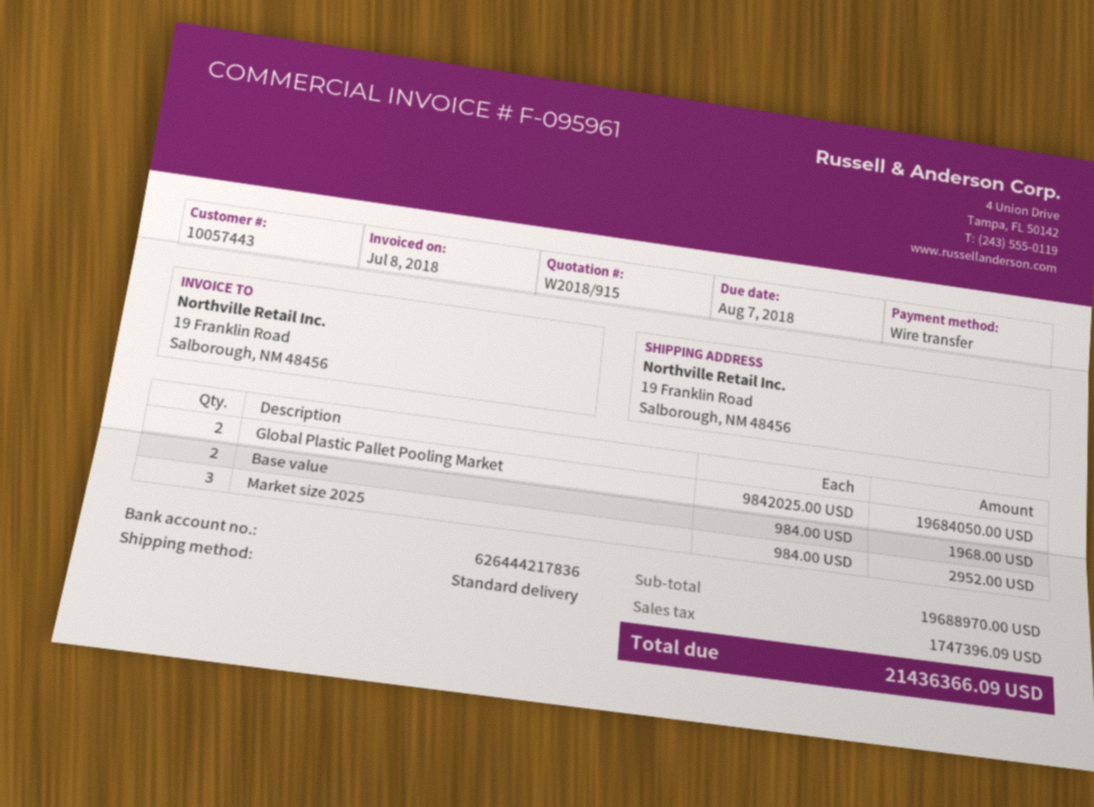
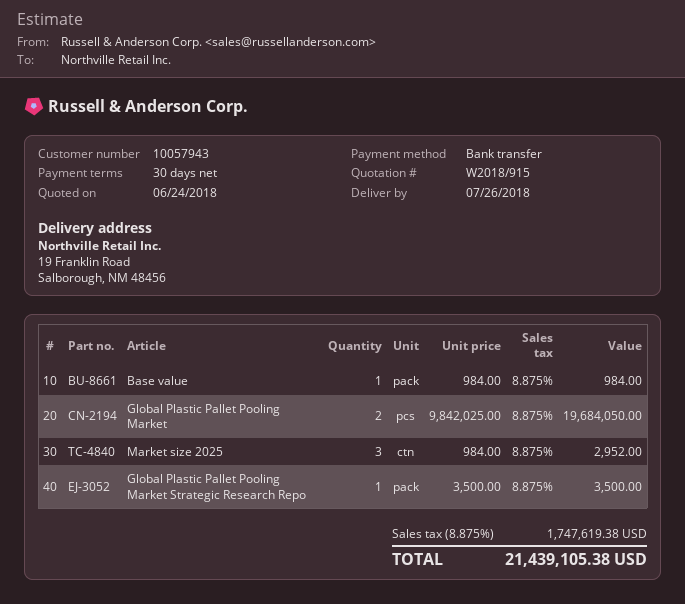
customer number: 10057443 -> 10057943
Base value: 2 x 984.00 = 1968.00 -> 1 x 984.00 = 984.00
Global Plastic Pallet Pooling Market Strategic Research Repo: none -> 1 x 3500.00 = 3500.00
tax: 1747396.09 -> 1747619.38
total: 21436366.09 -> 21439105.38

